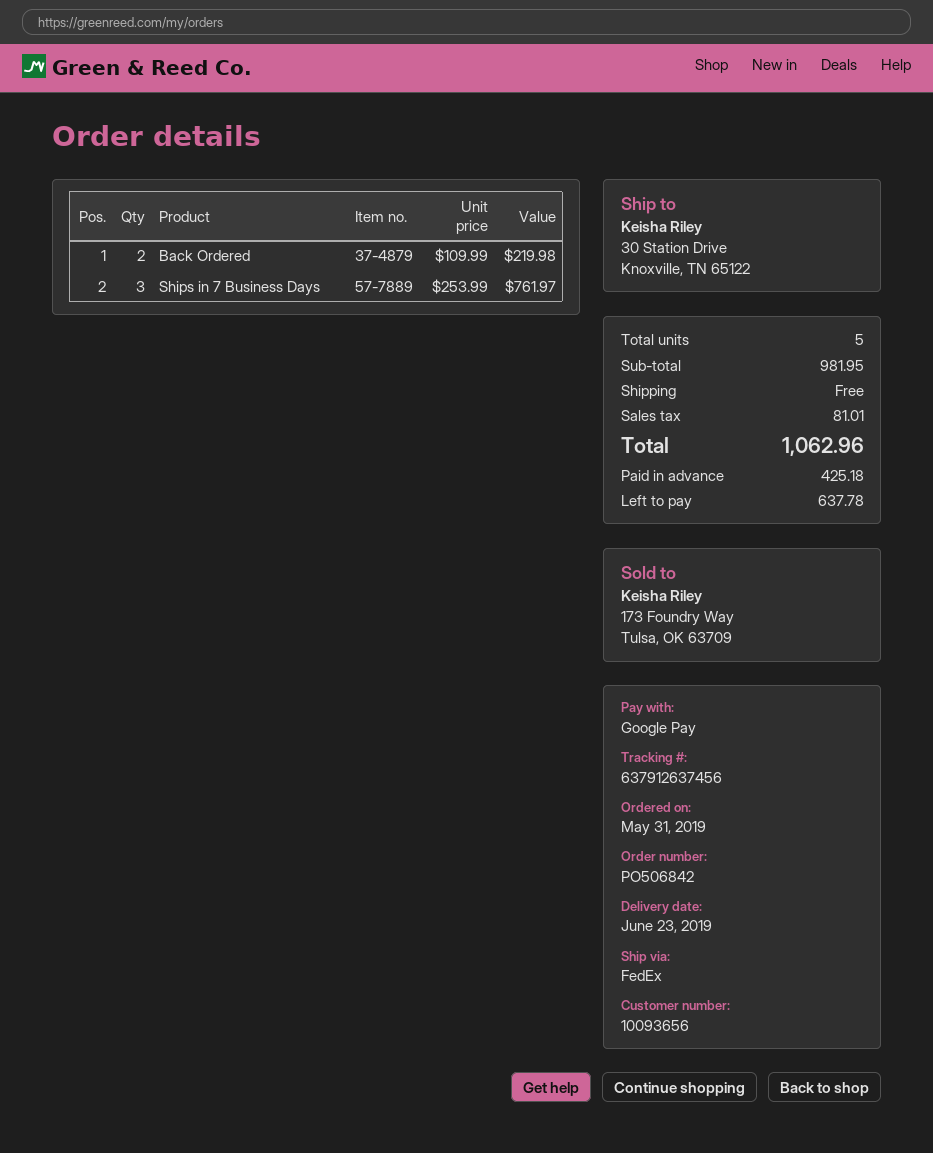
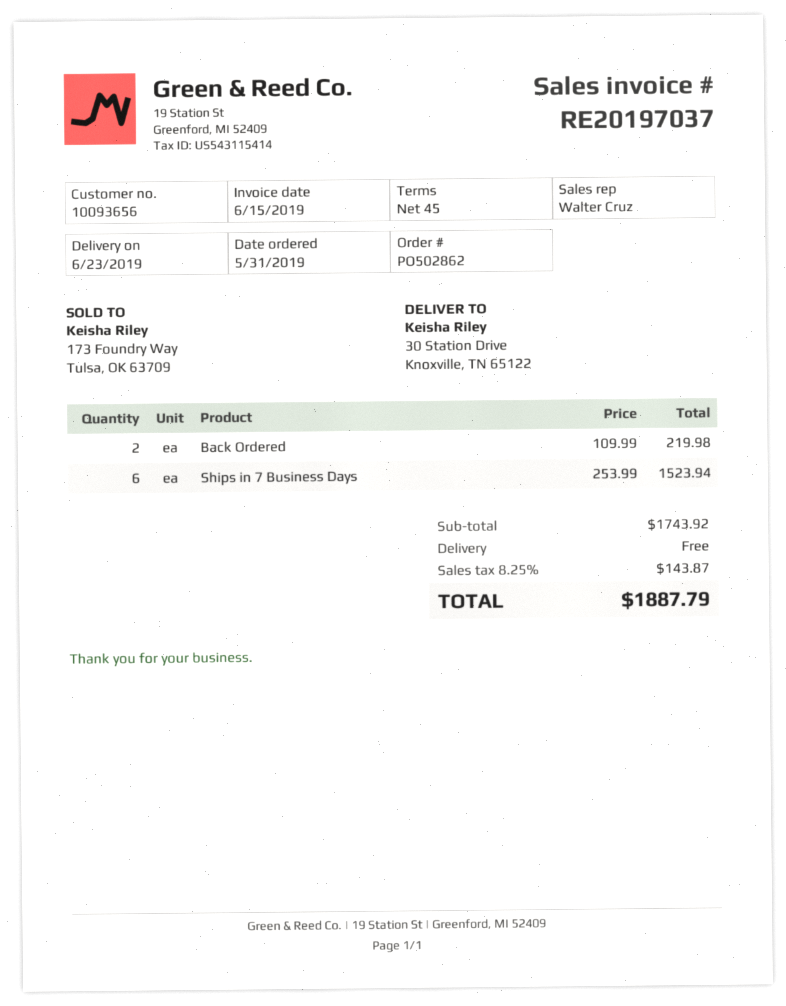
order number: PO506842 -> PO502862
Ships in 7 Business Days: 3 x 253.99 = 761.97 -> 6 x 253.99 = 1523.94
subtotal: 981.95 -> 1743.92
tax: 81.01 -> 143.87
total: 1062.96 -> 1887.79

